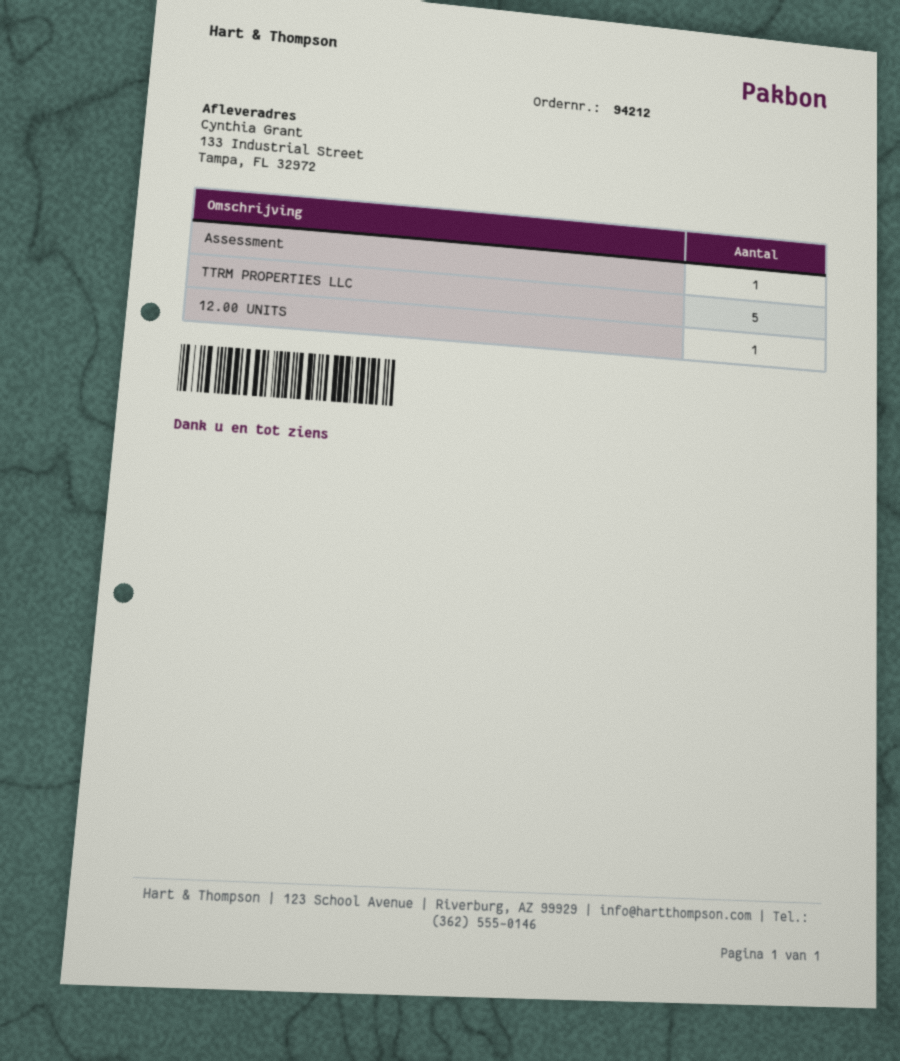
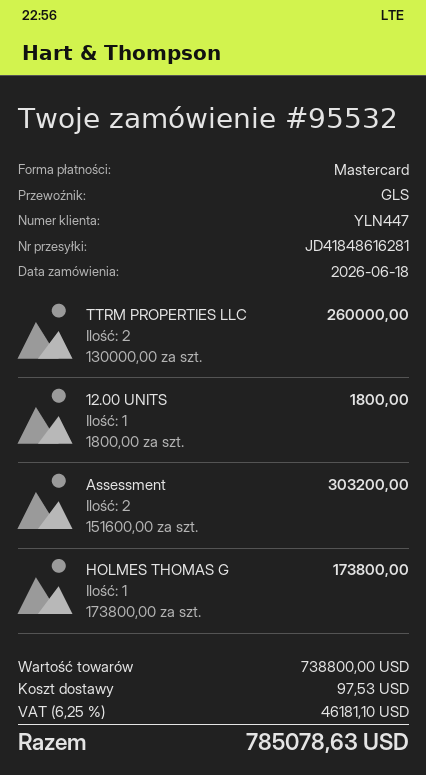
order number: 94212 -> 95532
Assessment: 1 -> 2
TTRM PROPERTIES LLC: 5 -> 2
HOLMES THOMAS G: none -> 1

